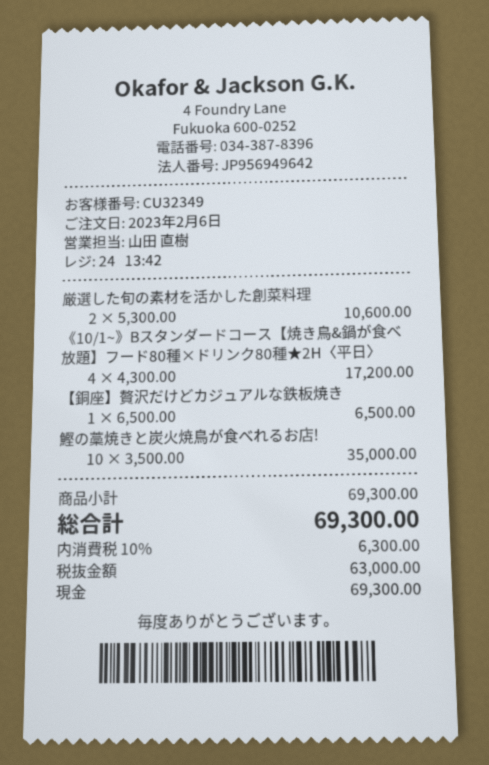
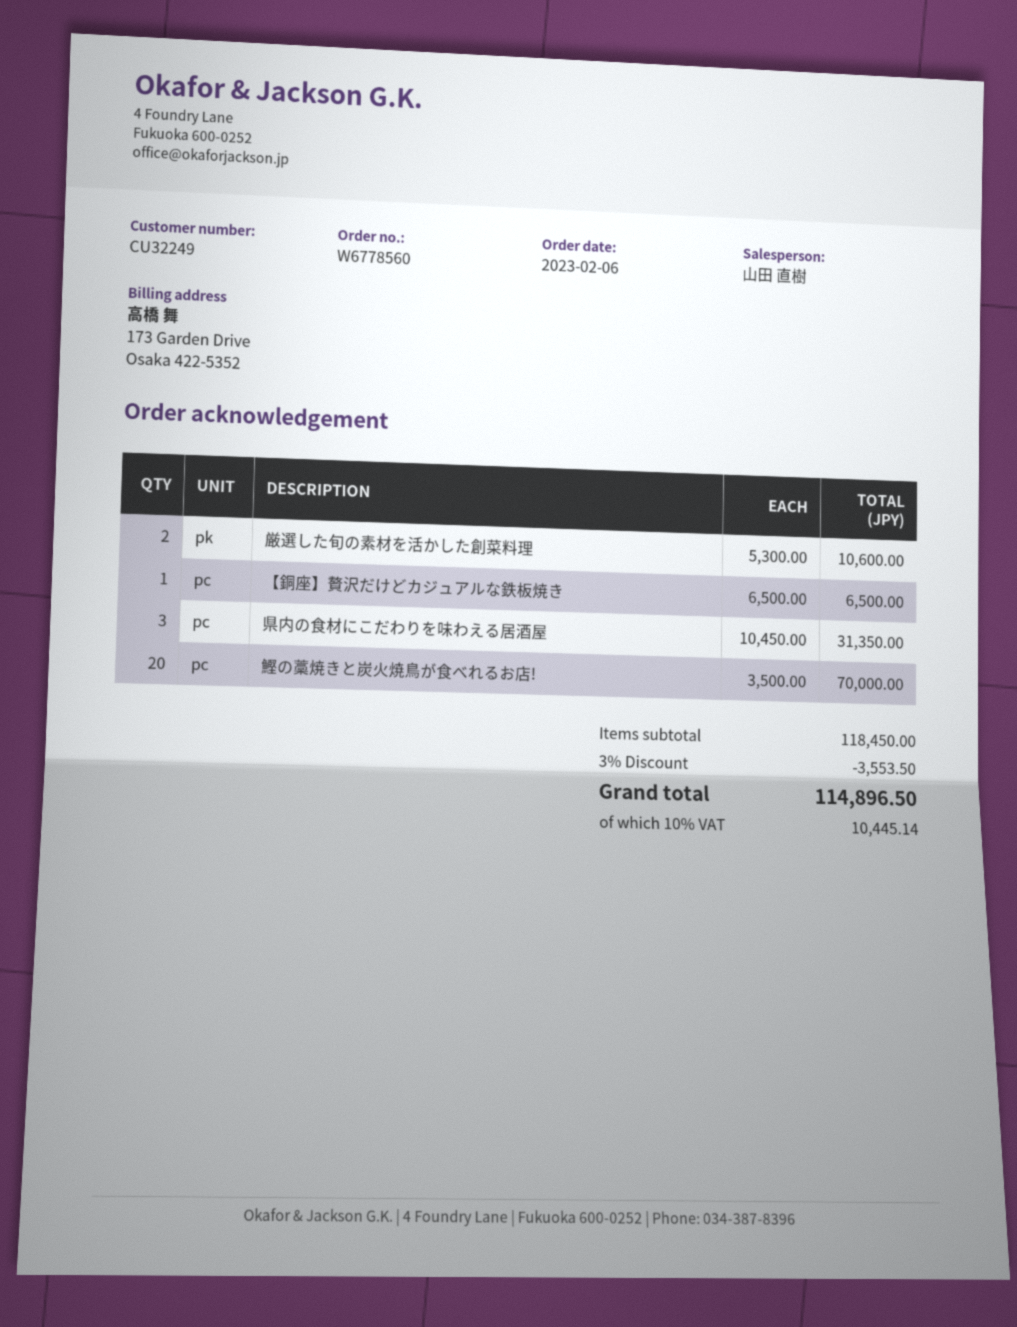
customer number: CU32349 -> CU32249
《10/1~》Bスタンダードコース【焼き鳥&鍋が食べ放題】フード80種×ドリンク80種★2H〈平日〉: 4 x 4300.00 = 17200.00 -> none
鰹の藁焼きと炭火焼鳥が食べれるお店!: 10 x 3500.00 = 35000.00 -> 20 x 3500.00 = 70000.00
県内の食材にこだわりを味わえる居酒屋: none -> 3 x 10450.00 = 31350.00
subtotal: 69300.00 -> 118450.00
discount: none -> 3% = 3553.50
tax: 10% = 6300.00 -> 10% = 10445.14
total: 69300.00 -> 114896.50

